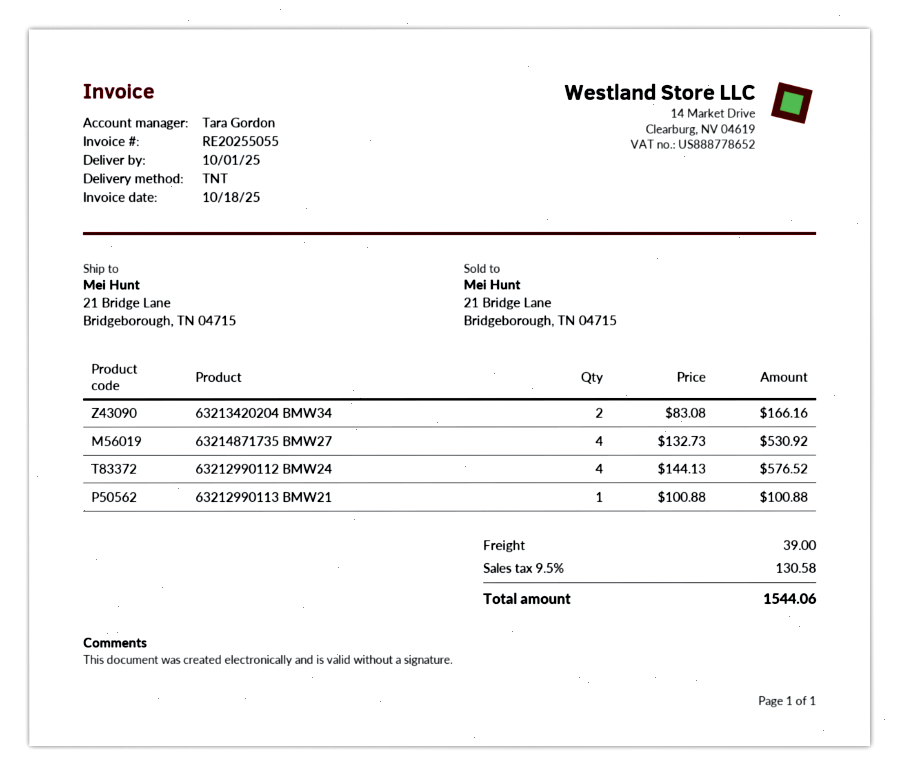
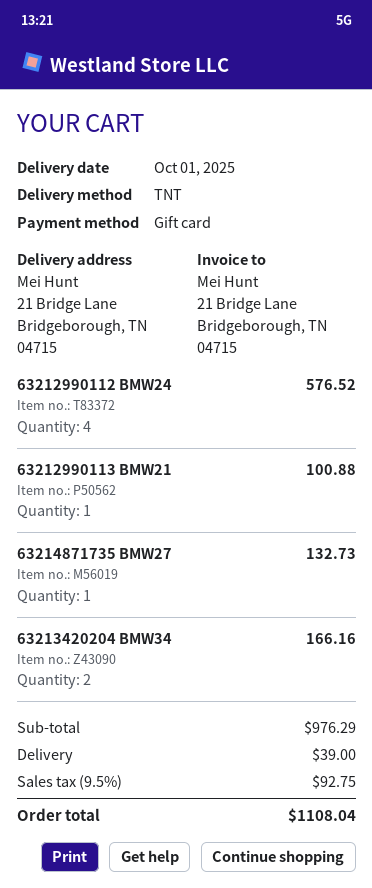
63214871735 BMW27: 4 for 530.92 -> 1 for 132.73
tax: 9.5% = 130.58 -> 9.5% = 92.75
total: 1544.06 -> 1108.04

